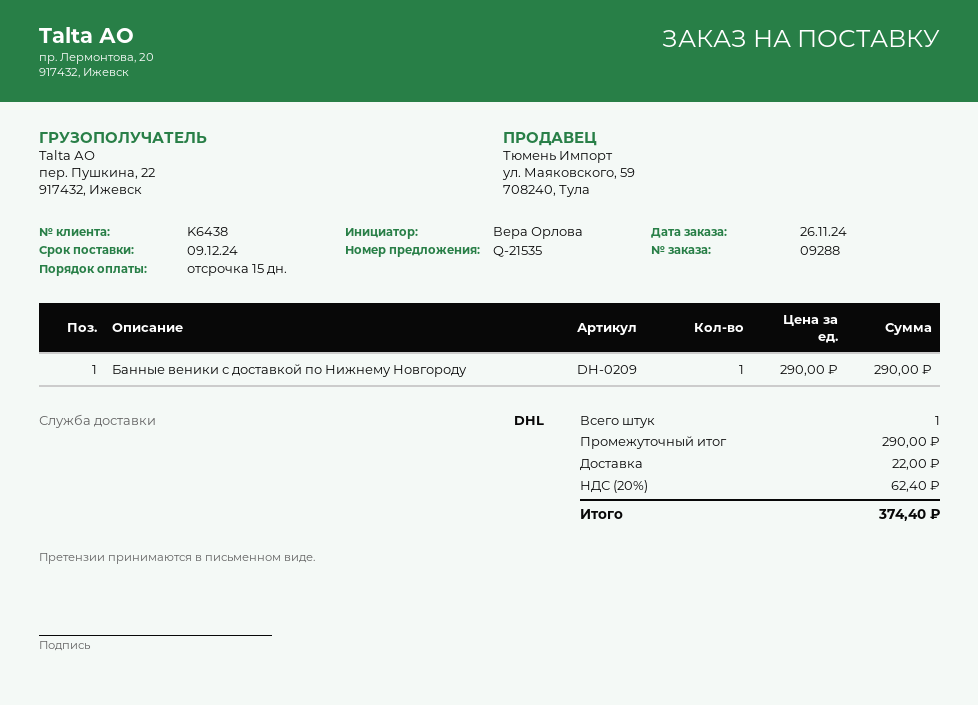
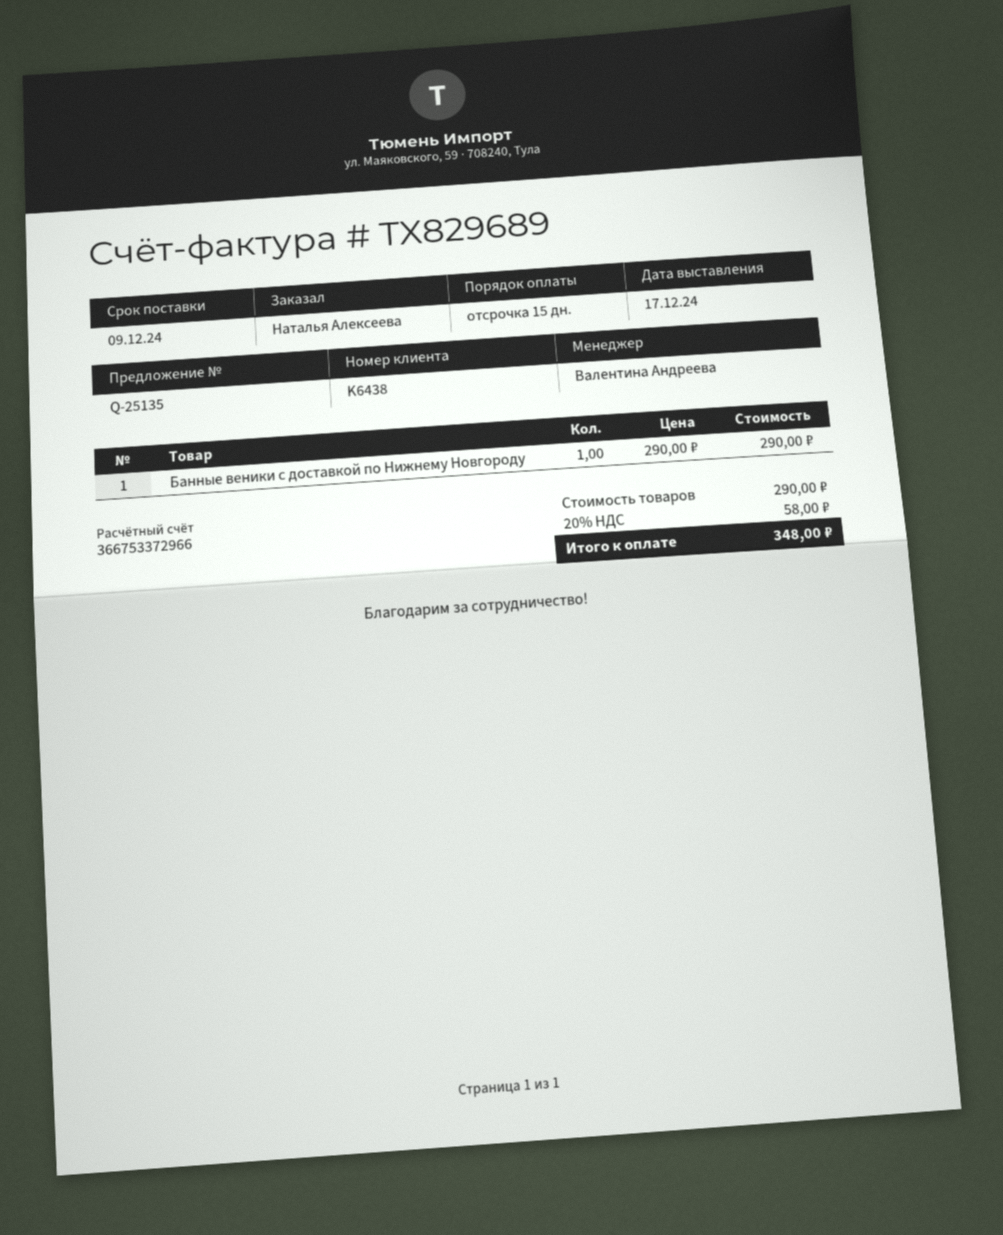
quote number: Q-21535 -> Q-25135
ordered by: Вера Орлова -> Наталья Алексеева
shipping: 22.00 -> none
tax: 20% = 62.40 -> 20% = 58.00
total: 374.40 -> 348.00

